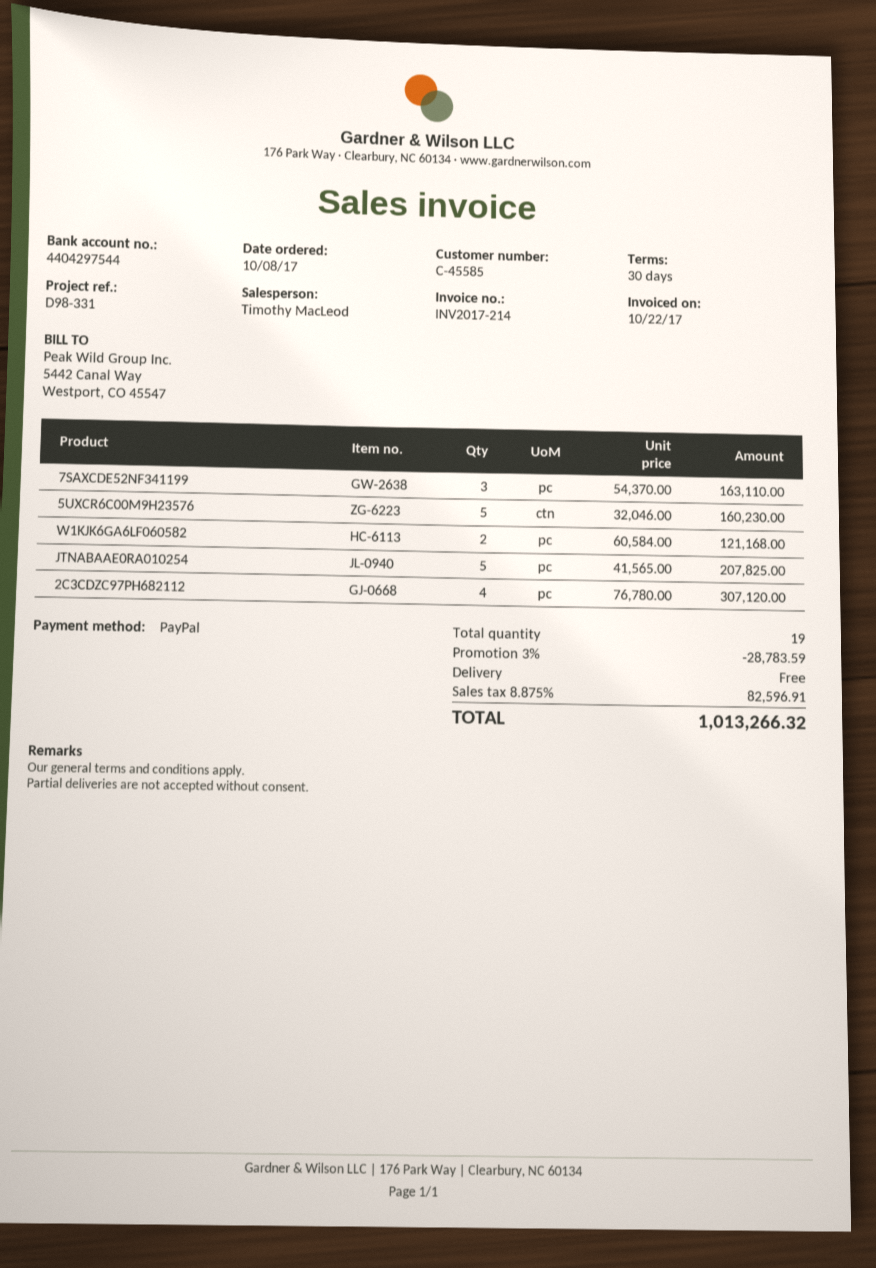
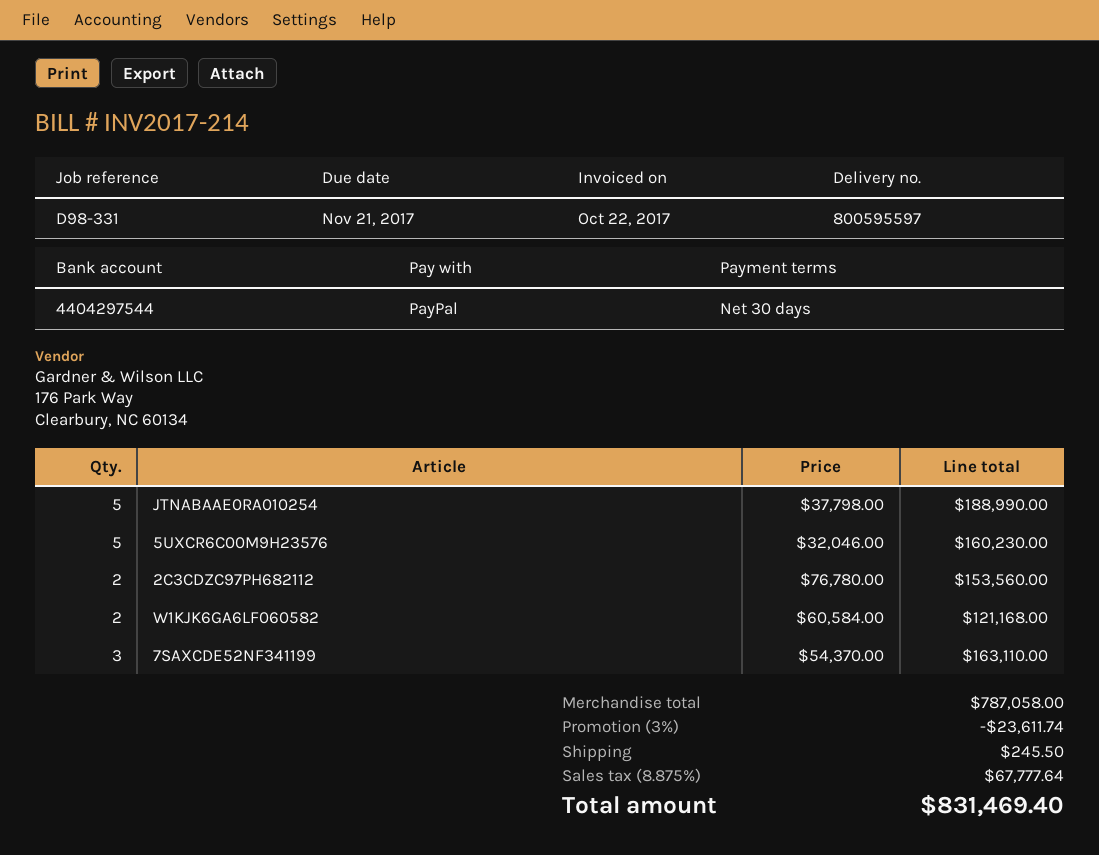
JTNABAAE0RA010254: 5 x 41565.00 = 207825.00 -> 5 x 37798.00 = 188990.00
2C3CDZC97PH682112: 4 x 76780.00 = 307120.00 -> 2 x 76780.00 = 153560.00
discount: 3% = 28783.59 -> 3% = 23611.74
shipping: 0.00 -> 245.50
tax: 8.875% = 82596.91 -> 8.875% = 67777.64
total: 1013266.32 -> 831469.40

